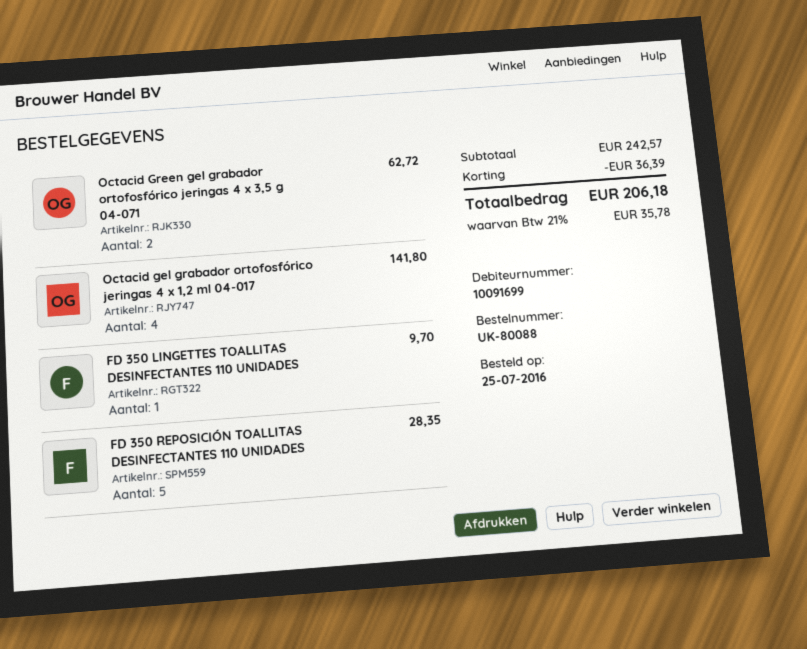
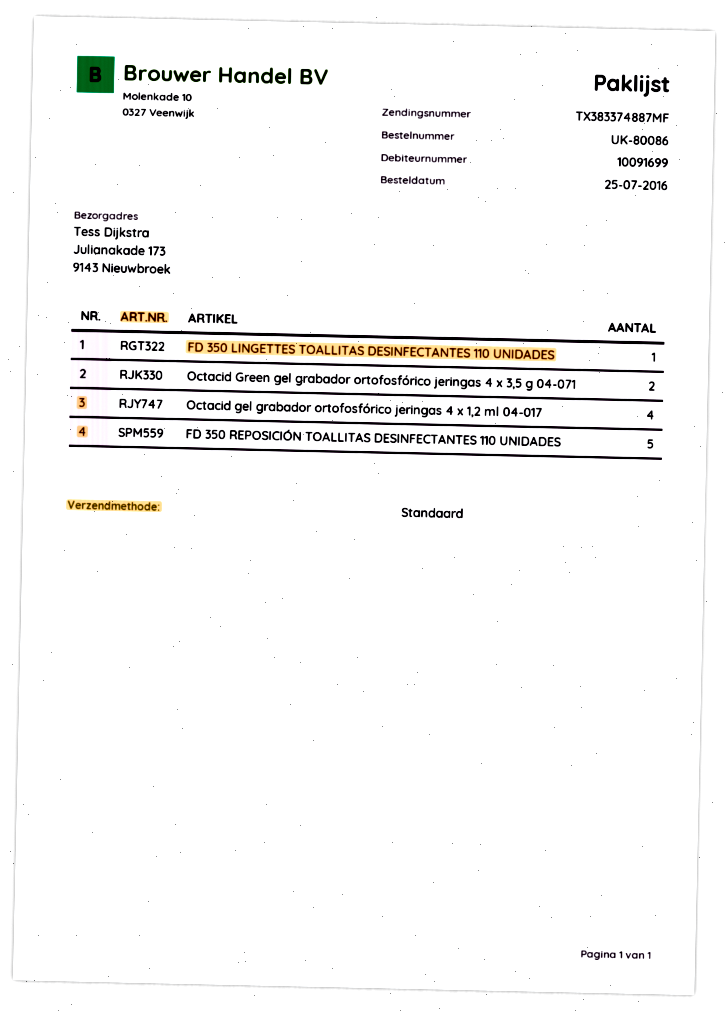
order number: UK-80088 -> UK-80086

